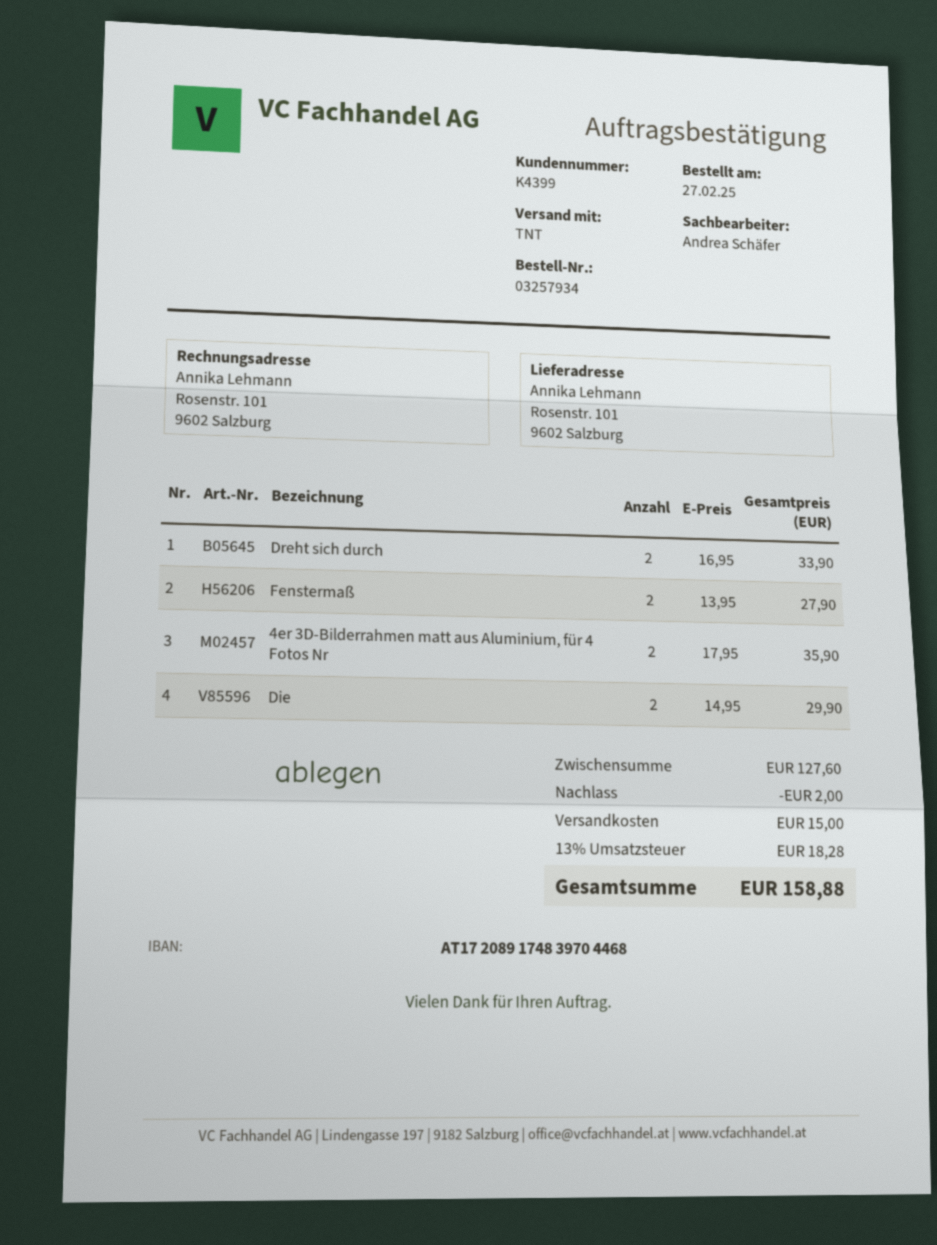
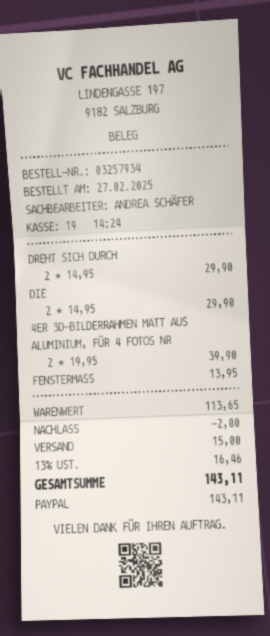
Dreht sich durch: 2 x 16.95 = 33.90 -> 2 x 14.95 = 29.90
Fenstermaß: 2 x 13.95 = 27.90 -> 1 x 13.95 = 13.95
4er 3D-Bilderrahmen matt aus Aluminium, für 4 Fotos Nr: 2 x 17.95 = 35.90 -> 2 x 19.95 = 39.90
subtotal: 127.60 -> 113.65
tax: 13% = 18.28 -> 13% = 16.46
total: 158.88 -> 143.11

